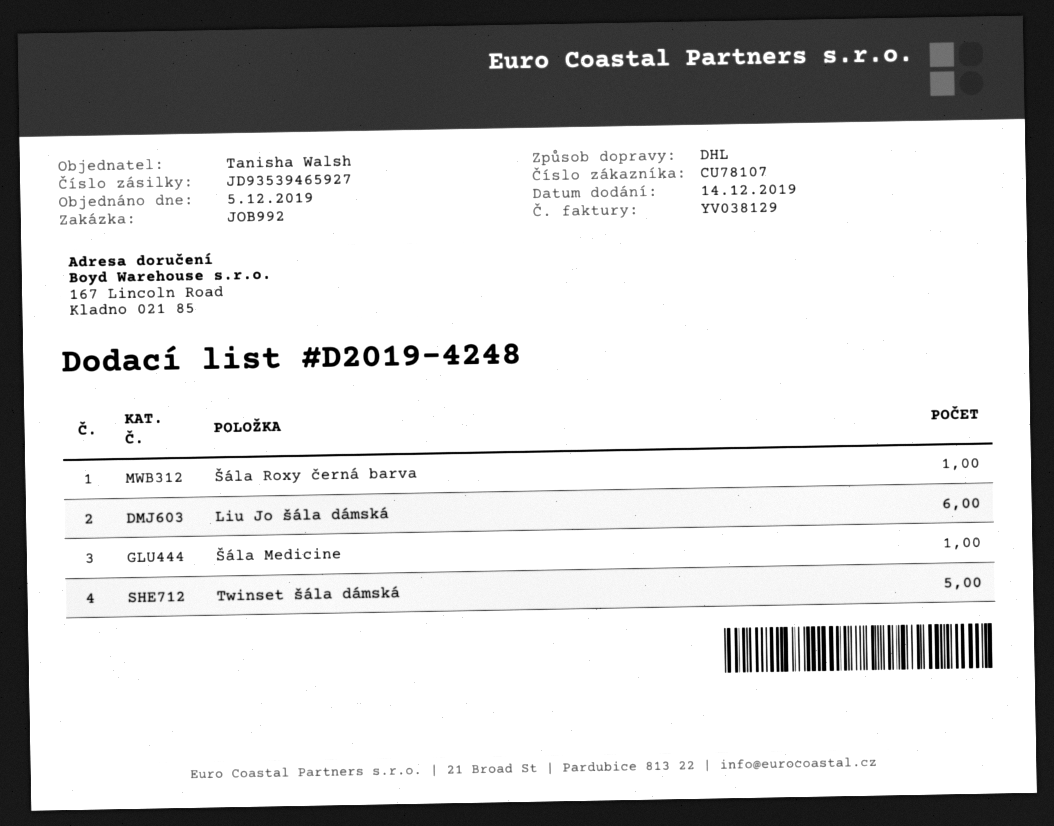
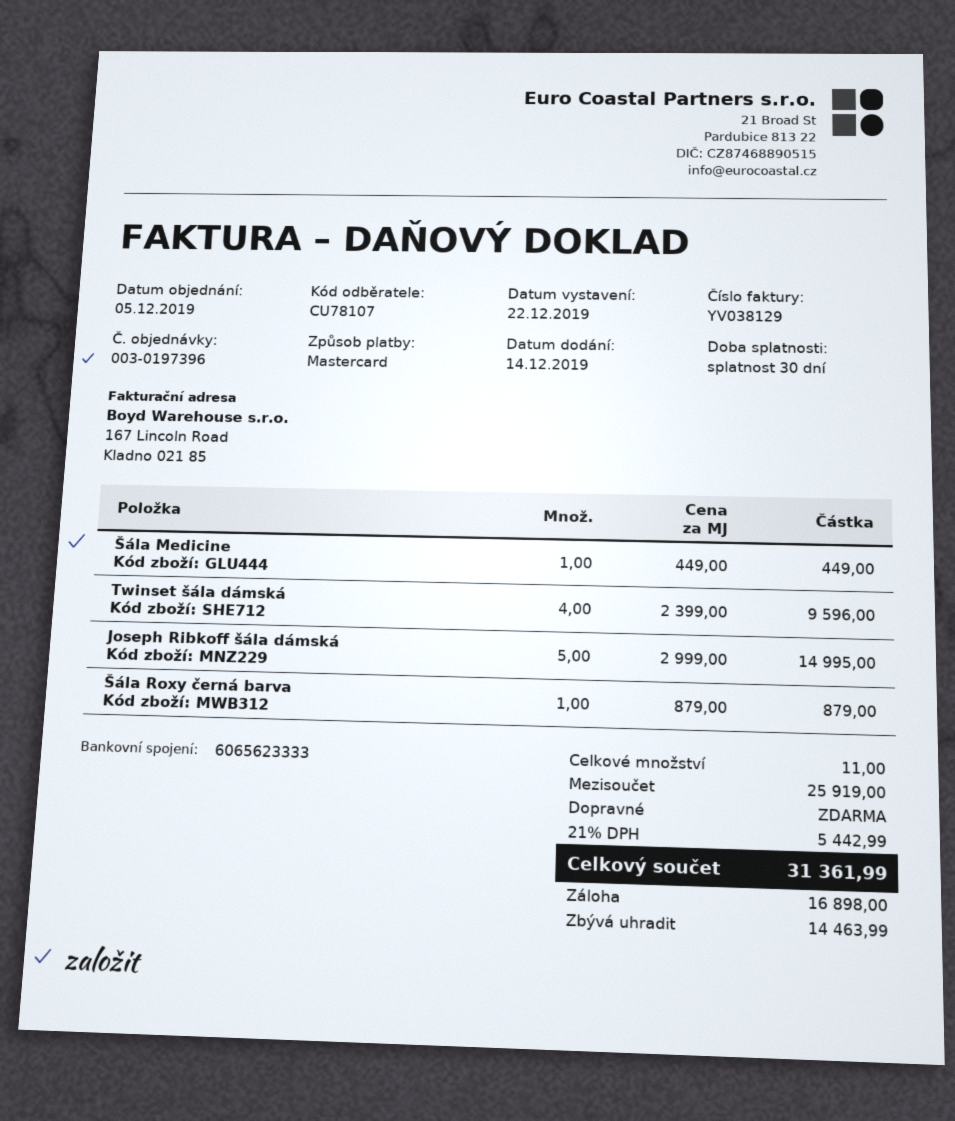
Liu Jo šála dámská: 6 -> none
Twinset šála dámská: 5 -> 4
Joseph Ribkoff šála dámská: none -> 5

